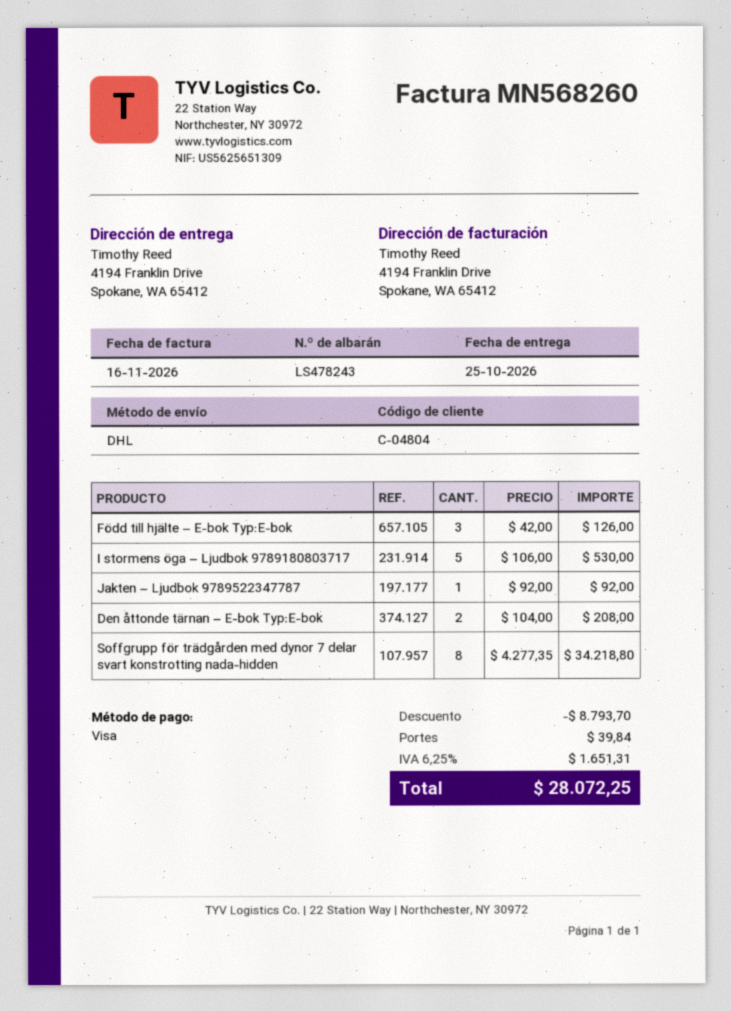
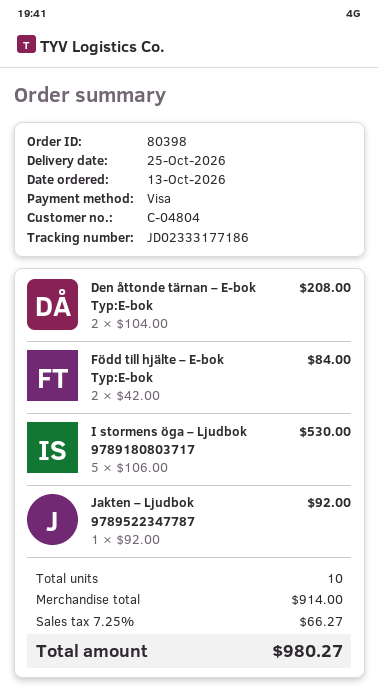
Född till hjälte – E-bok Typ:E-bok: 3 x 42.00 = 126.00 -> 2 x 42.00 = 84.00
Soffgrupp för trädgården med dynor 7 delar svart konstrotting nada-hidden: 8 x 4277.35 = 34218.80 -> none
discount: 8793.70 -> none
shipping: 39.84 -> none
tax: 6.25% = 1651.31 -> 7.25% = 66.27
total: 28072.25 -> 980.27

